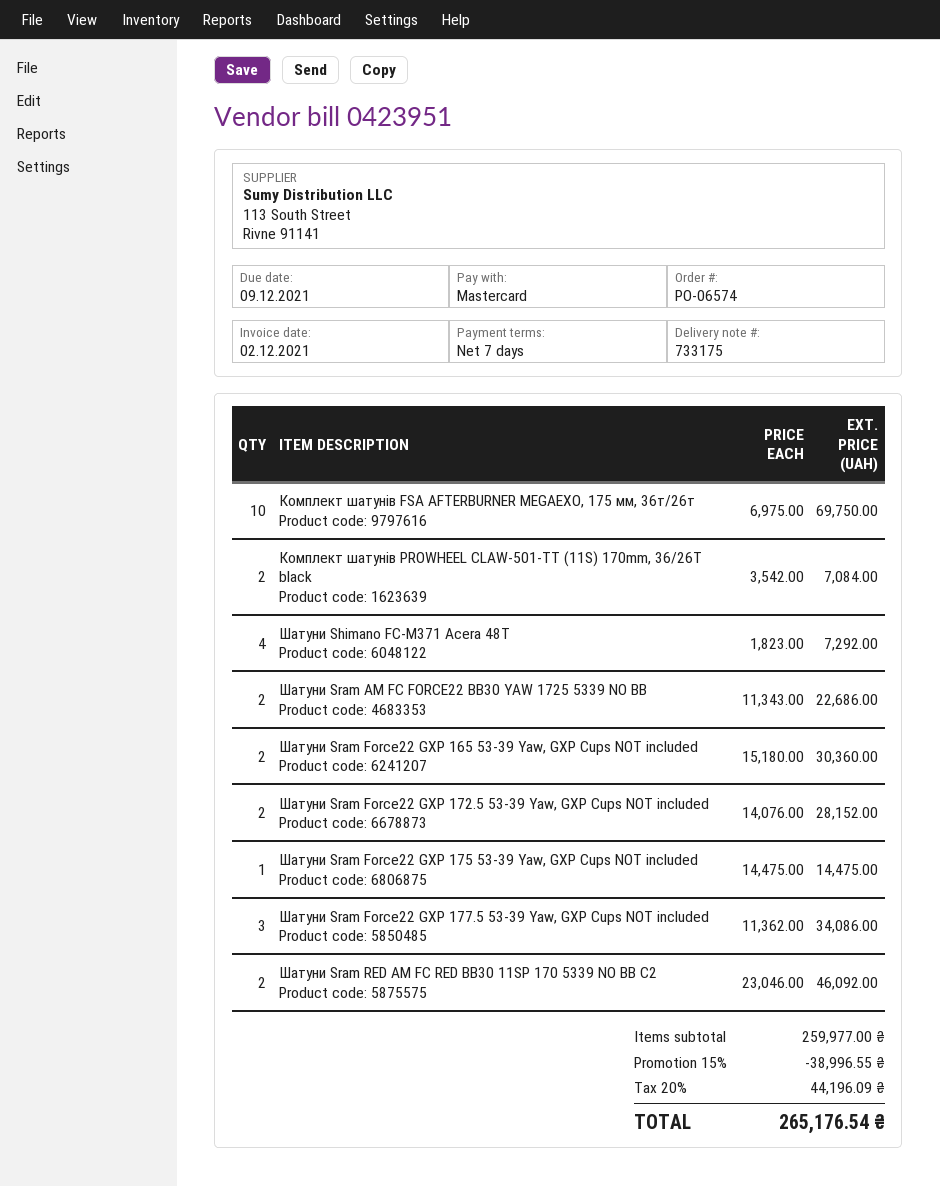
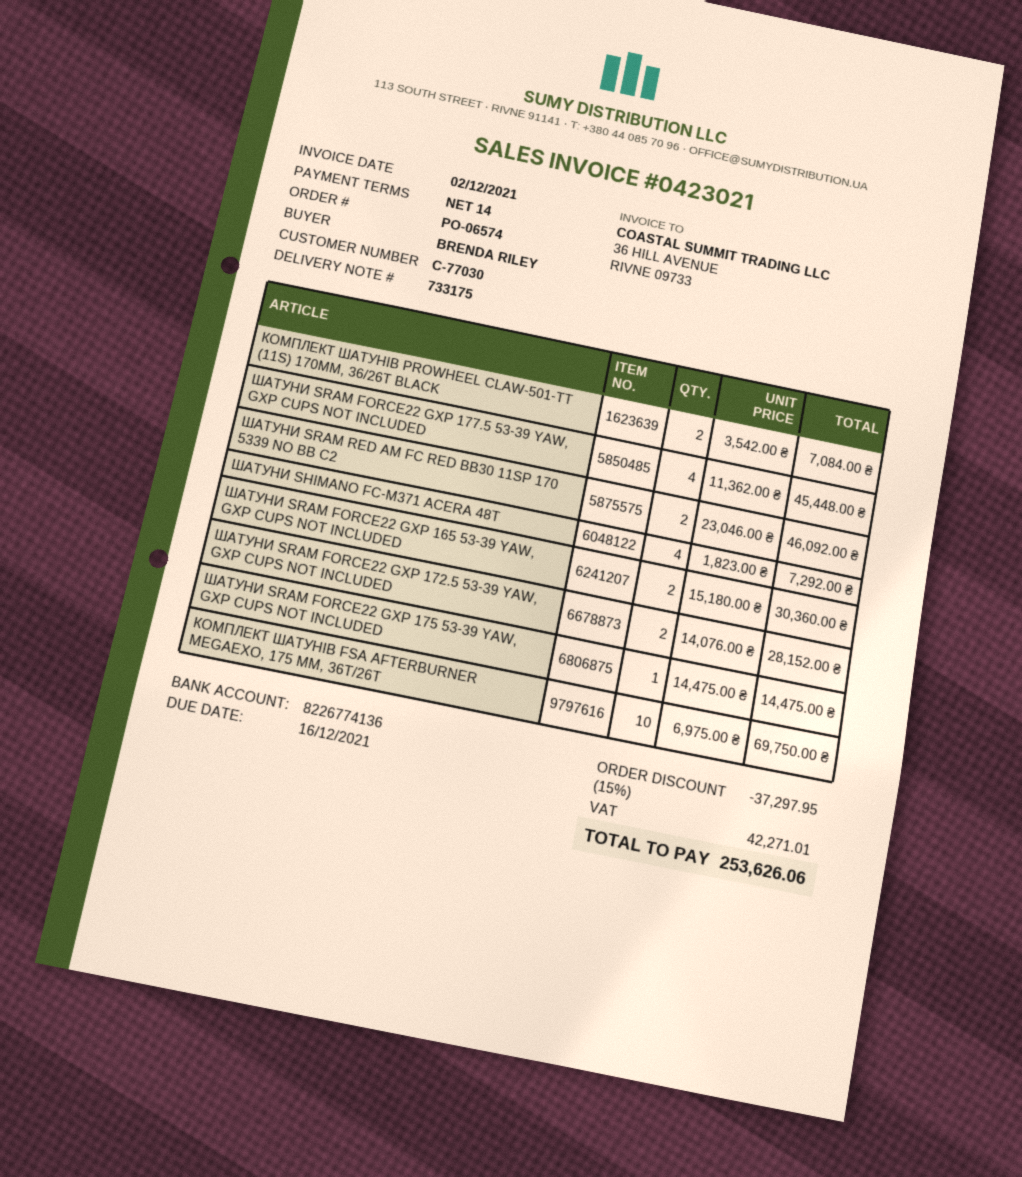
invoice number: 0423951 -> 0423021
payment terms: 7 days -> 14 days
due date: 2021-12-09 -> 2021-12-16
Шатуни Sram AM FC FORCE22 BB30 YAW 1725 5339 NO BB: 2 x 11343.00 = 22686.00 -> none
Шатуни Sram Force22 GXP 177.5 53-39 Yaw, GXP Cups NOT included: 3 x 11362.00 = 34086.00 -> 4 x 11362.00 = 45448.00
discount: 15% = 38996.55 -> 15% = 37297.95
tax: 44196.09 -> 42271.01
total: 265176.54 -> 253626.06

